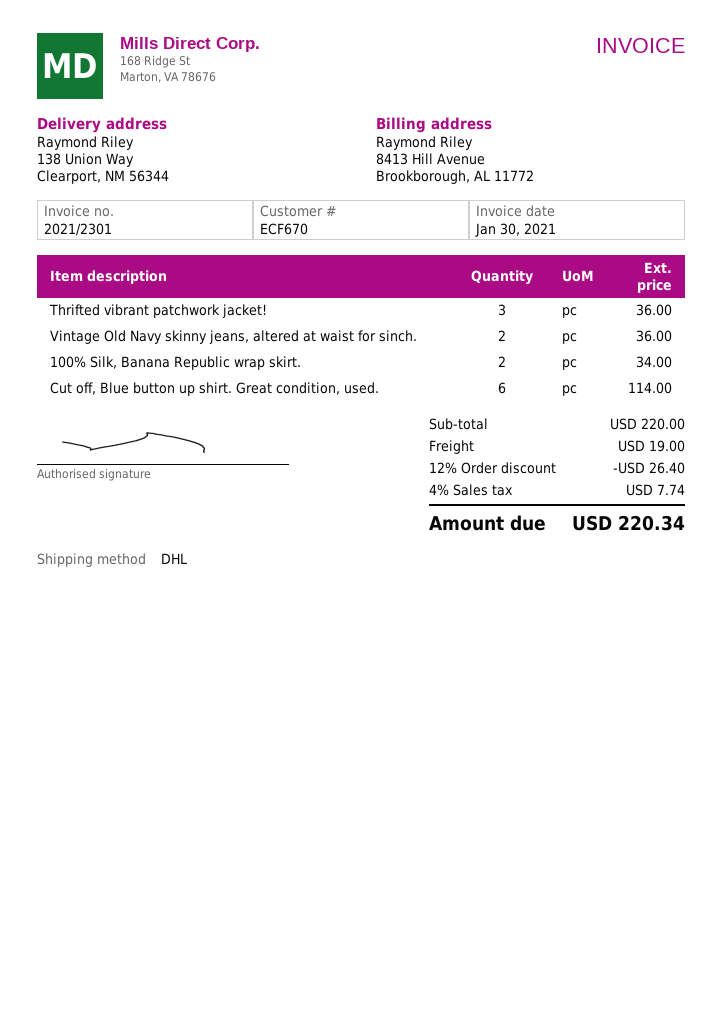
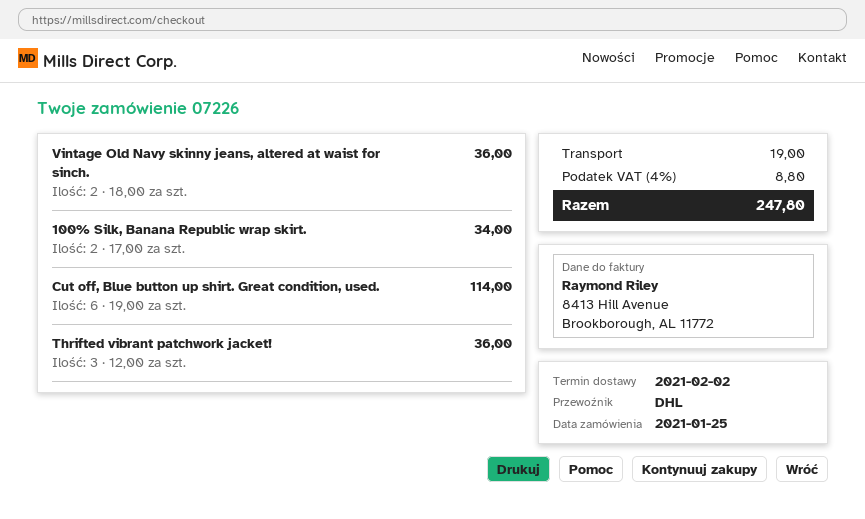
discount: 12% = 26.40 -> none
tax: 4% = 7.74 -> 4% = 8.80
total: 220.34 -> 247.80

